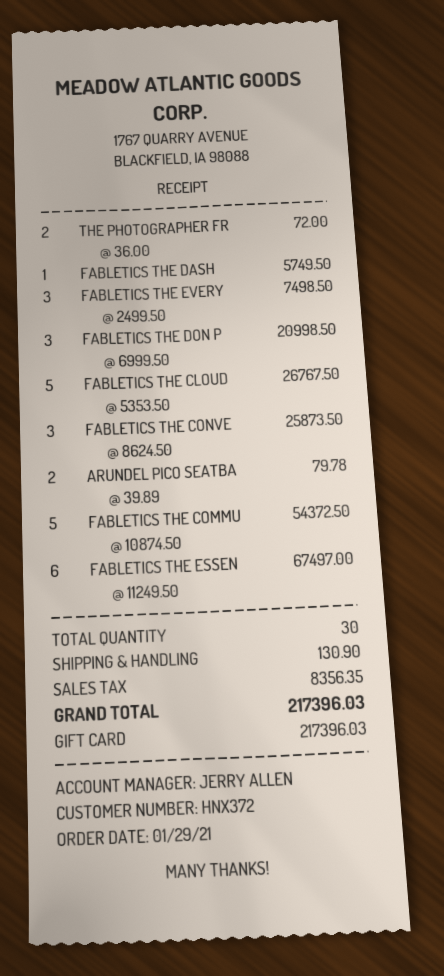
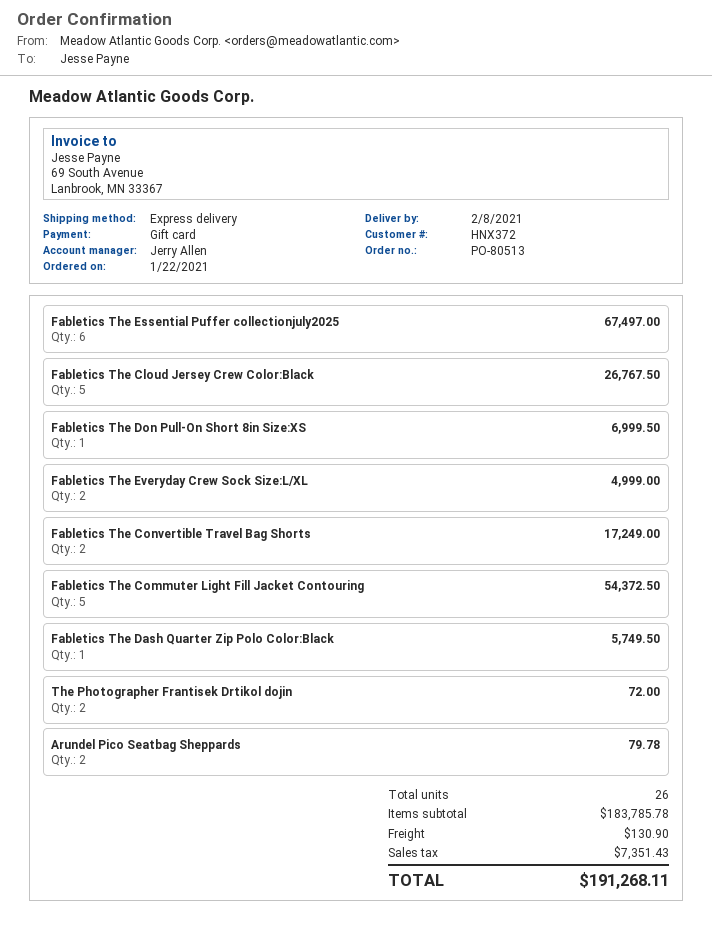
order date: 2021-01-29 -> 2021-01-22
FABLETICS THE EVERY: 3 for 7498.50 -> 2 for 4999.00
FABLETICS THE DON P: 3 for 20998.50 -> 1 for 6999.50
FABLETICS THE CONVE: 3 for 25873.50 -> 2 for 17249.00
total quantity: 30 -> 26
tax: 8356.35 -> 7351.43
total: 217396.03 -> 191268.11

